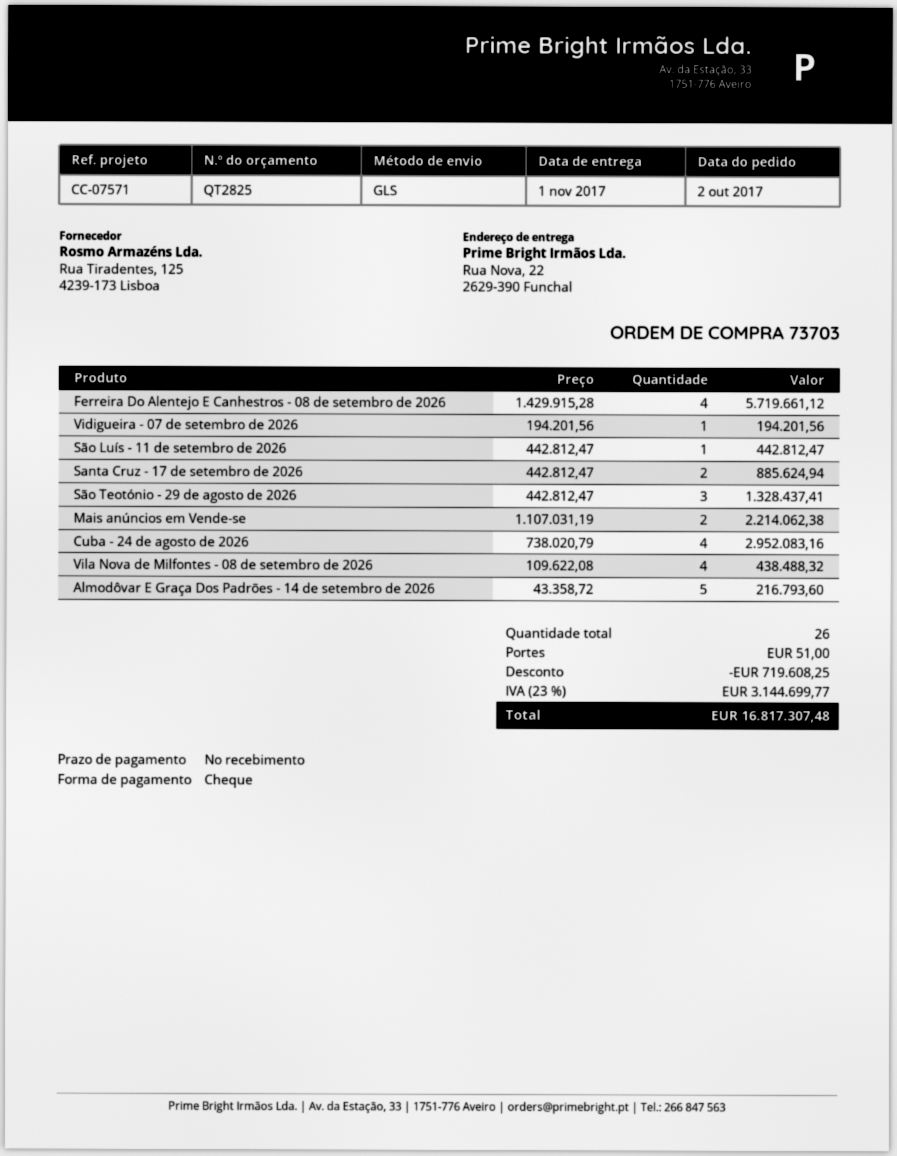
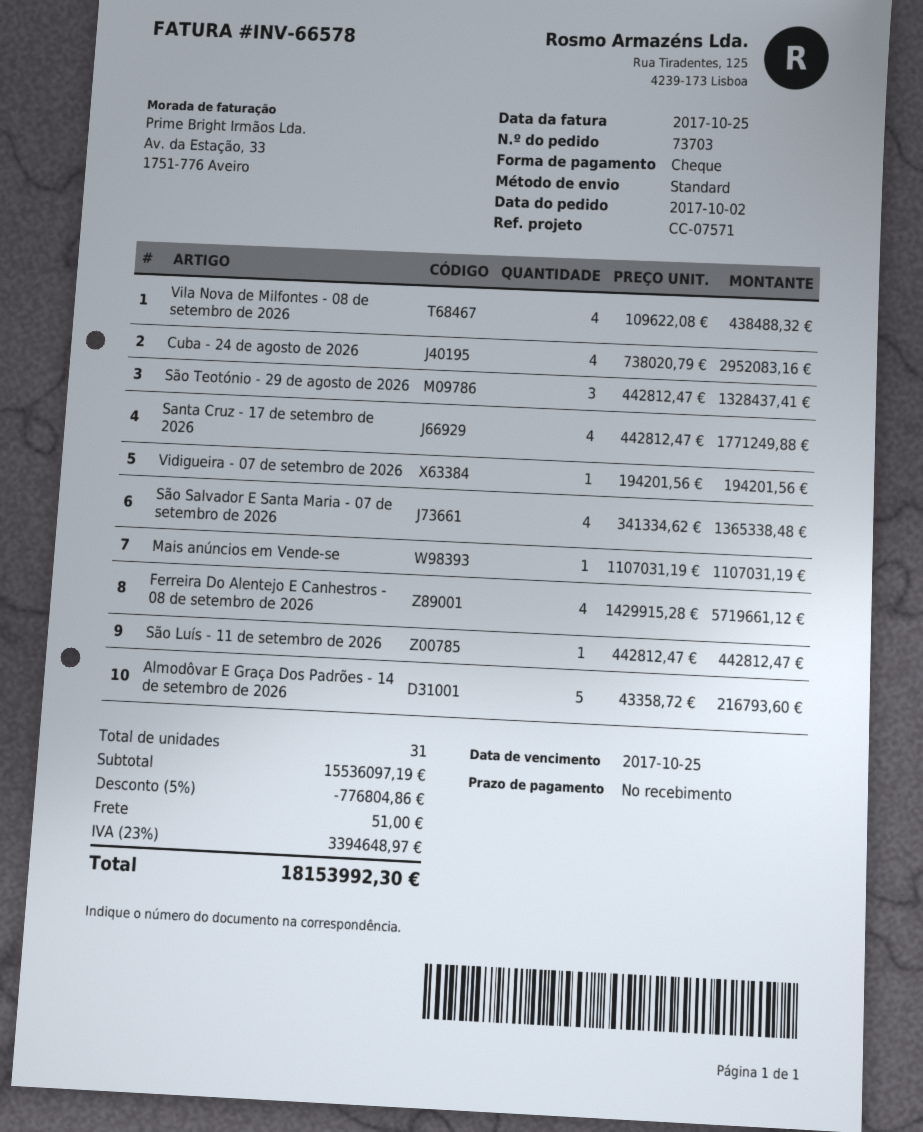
shipping method: GLS -> standard
Santa Cruz - 17 de setembro de 2026: 2 x 442812.47 = 885624.94 -> 4 x 442812.47 = 1771249.88
Mais anúncios em Vende-se: 2 x 1107031.19 = 2214062.38 -> 1 x 1107031.19 = 1107031.19
São Salvador E Santa Maria - 07 de setembro de 2026: none -> 4 x 341334.62 = 1365338.48
total quantity: 26 -> 31
discount: 719608.25 -> 776804.86
tax: 23% = 3144699.77 -> 23% = 3394648.97
total: 16817307.48 -> 18153992.30

